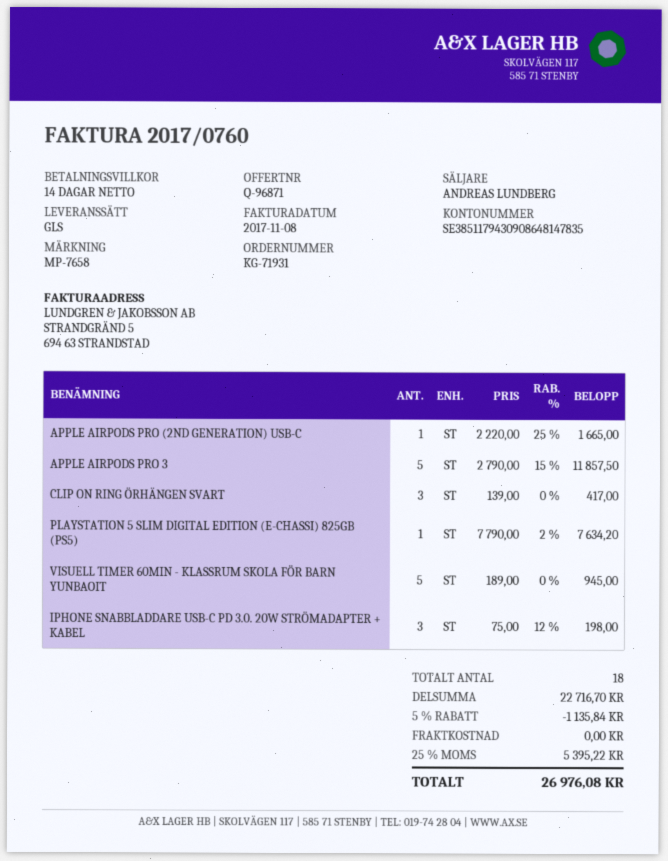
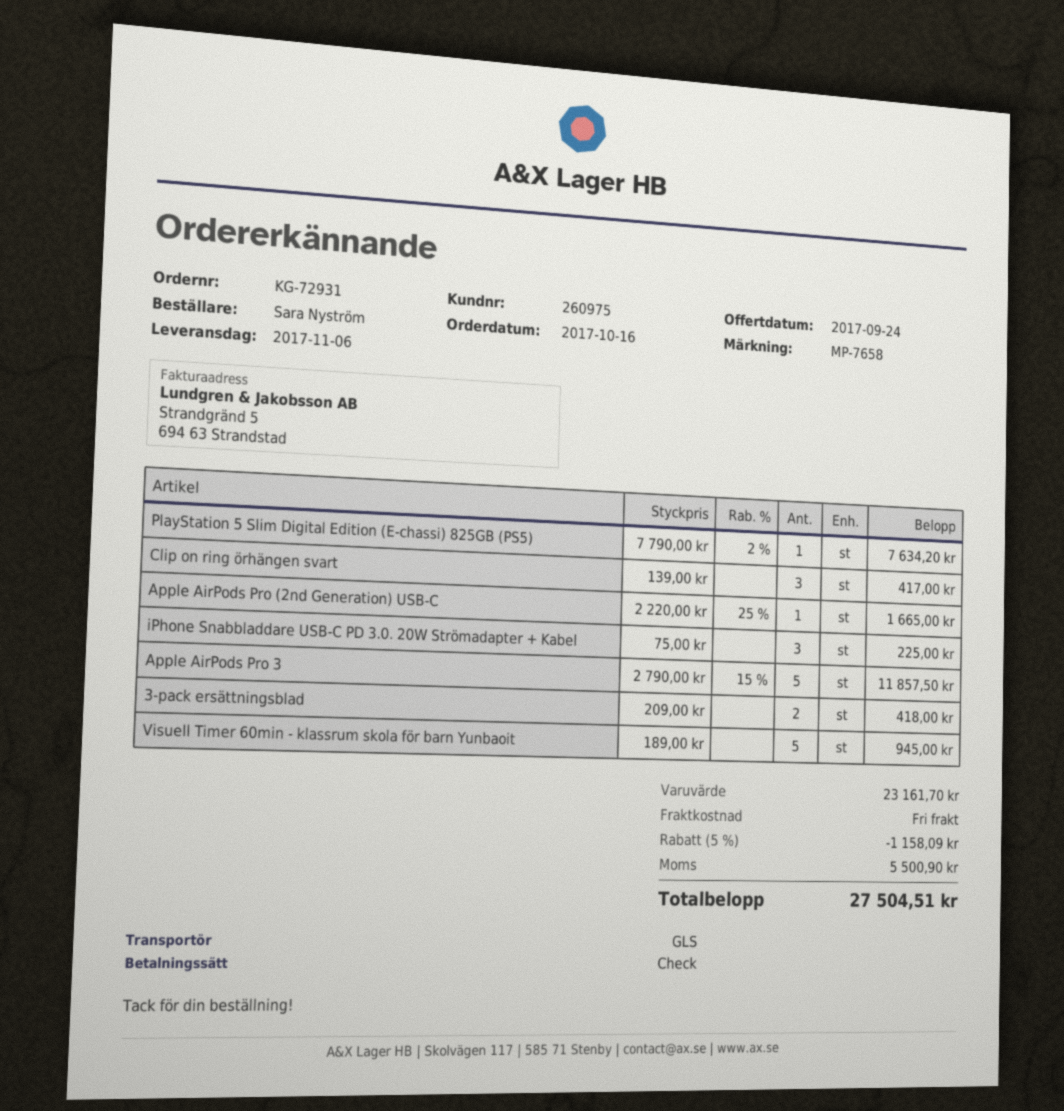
order number: KG-71931 -> KG-72931
IPHONE SNABBLADDARE USB-C PD 3.0. 20W STRÖMADAPTER + KABEL: 3 x 75.00 - 12% = 198.00 -> 3 x 75.00 = 225.00
3-pack ersättningsblad: none -> 2 x 209.00 = 418.00
subtotal: 22716.70 -> 23161.70
discount: 5% = 1135.84 -> 5% = 1158.09
tax: 5395.22 -> 5500.90
total: 26976.08 -> 27504.51

